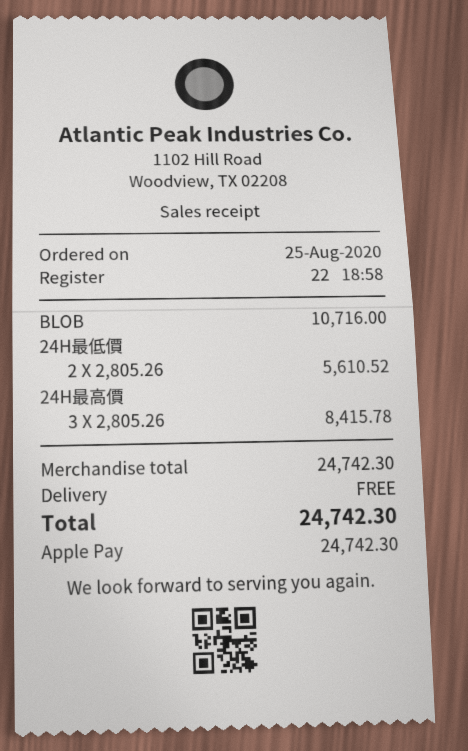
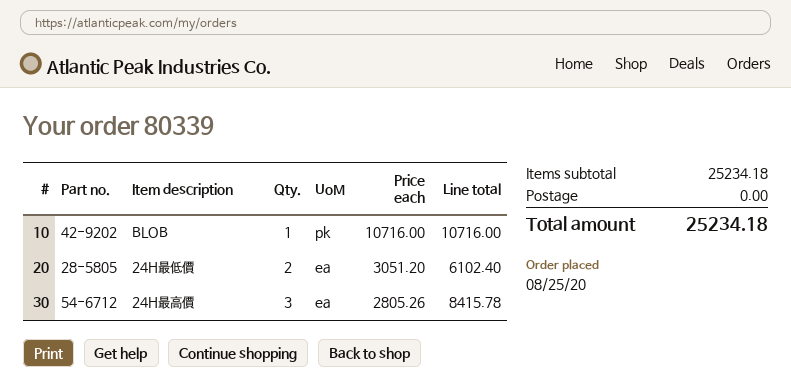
24H最低價: 2 x 2805.26 = 5610.52 -> 2 x 3051.20 = 6102.40
subtotal: 24742.30 -> 25234.18
total: 24742.30 -> 25234.18

